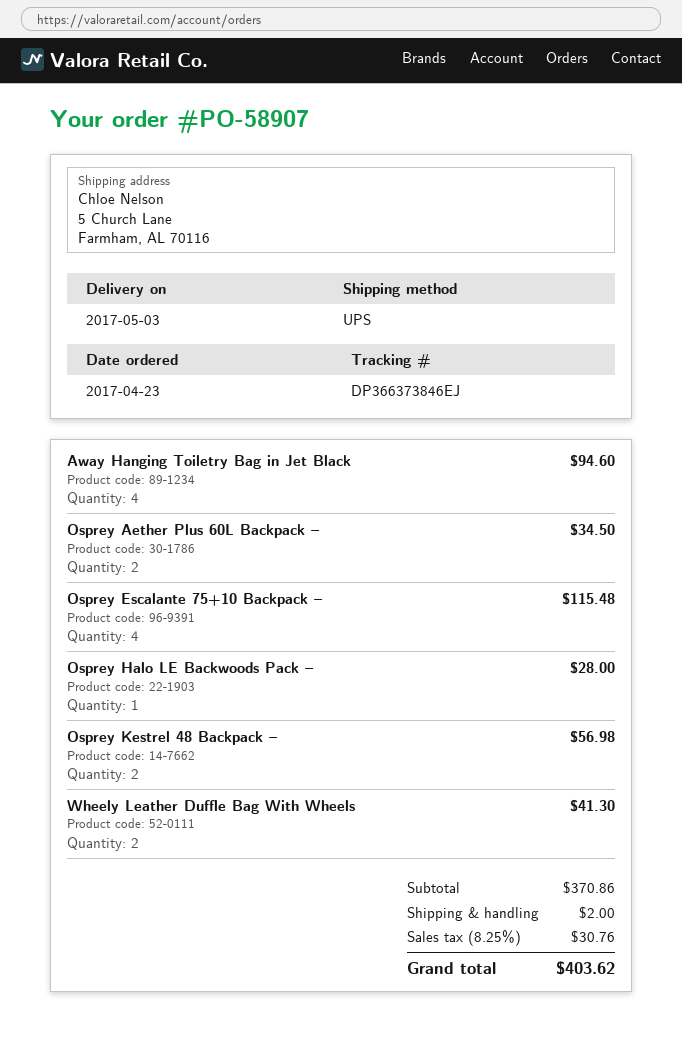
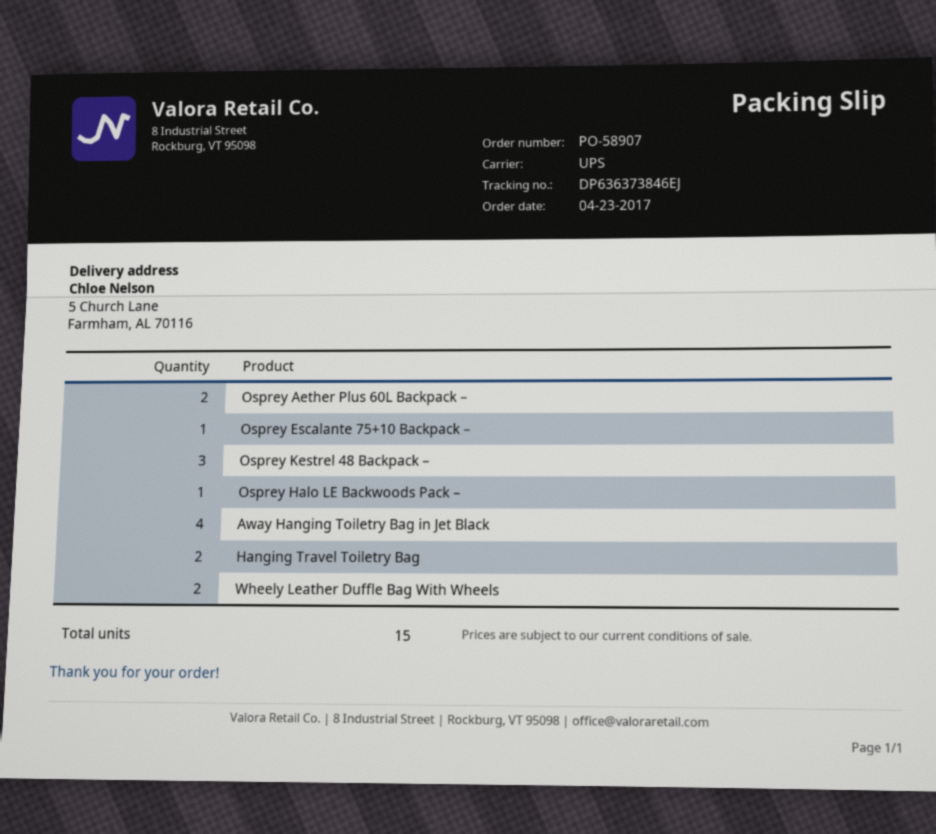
tracking number: DP366373846EJ -> DP636373846EJ
Osprey Escalante 75+10 Backpack –: 4 -> 1
Osprey Kestrel 48 Backpack –: 2 -> 3
Hanging Travel Toiletry Bag: none -> 2

